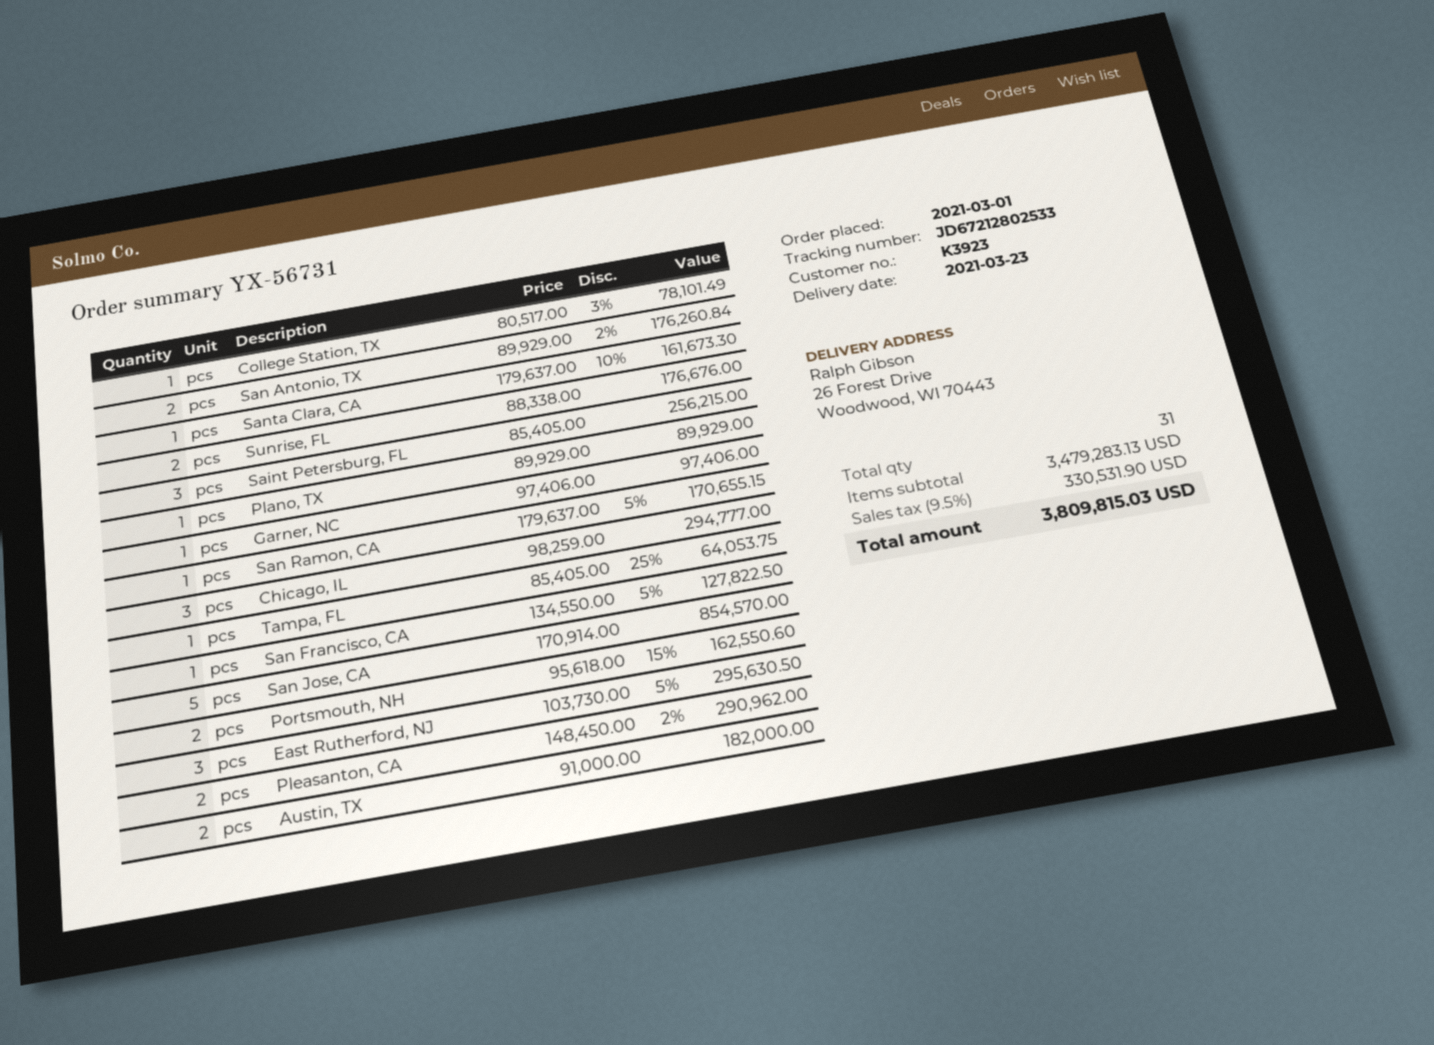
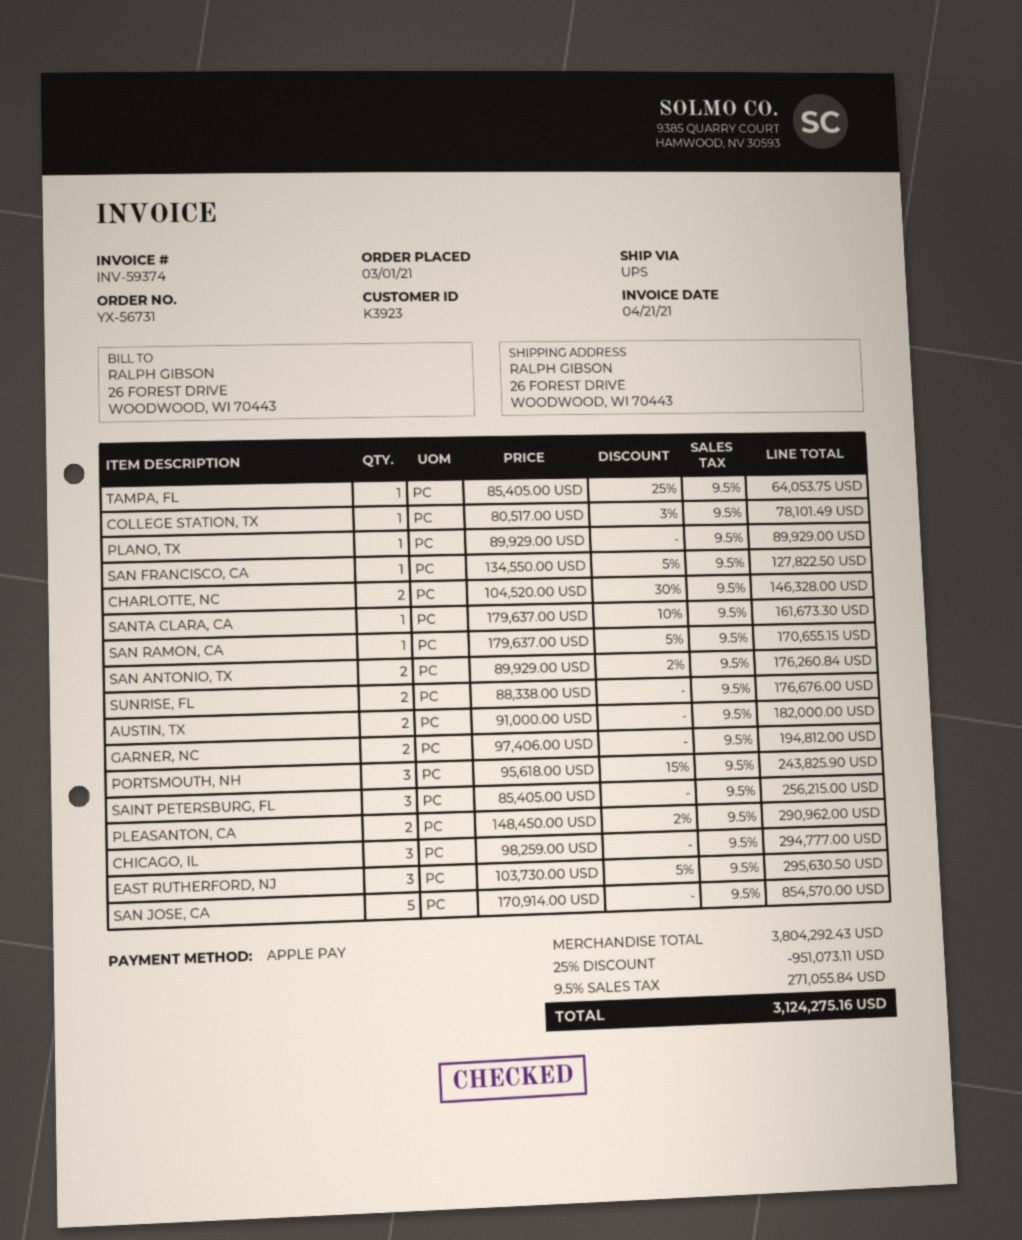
Garner, NC: 1 x 97406.00 = 97406.00 -> 2 x 97406.00 = 194812.00
Portsmouth, NH: 2 x 95618.00 - 15% = 162550.60 -> 3 x 95618.00 - 15% = 243825.90
CHARLOTTE, NC: none -> 2 x 104520.00 - 30% = 146328.00
subtotal: 3479283.13 -> 3804292.43
discount: none -> 25% = 951073.11
tax: 9.5% = 330531.90 -> 9.5% = 271055.84
total: 3809815.03 -> 3124275.16

